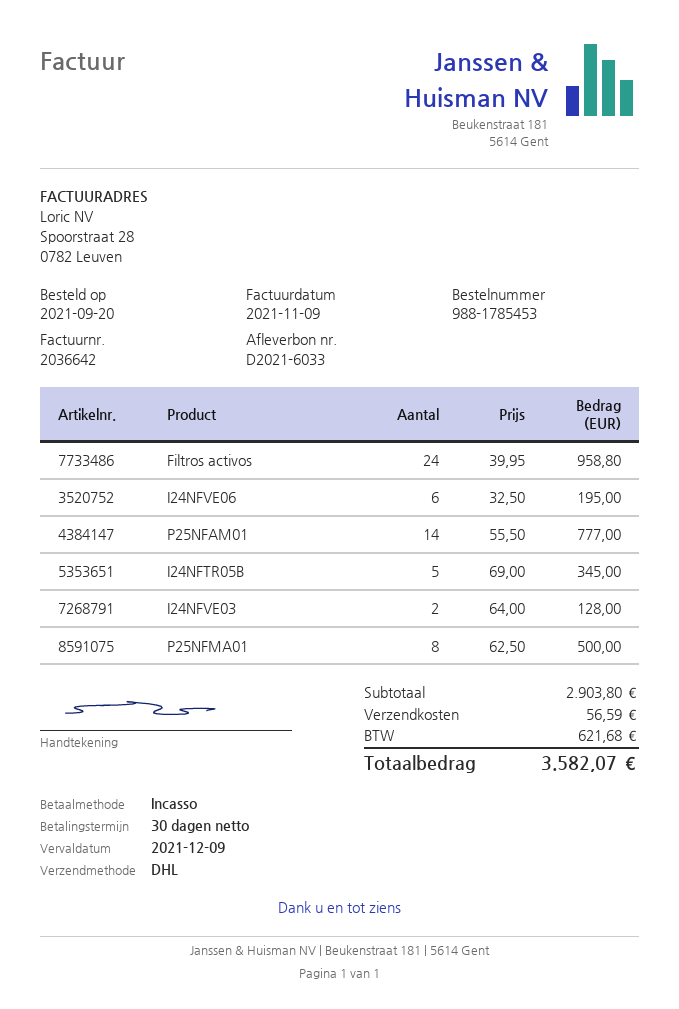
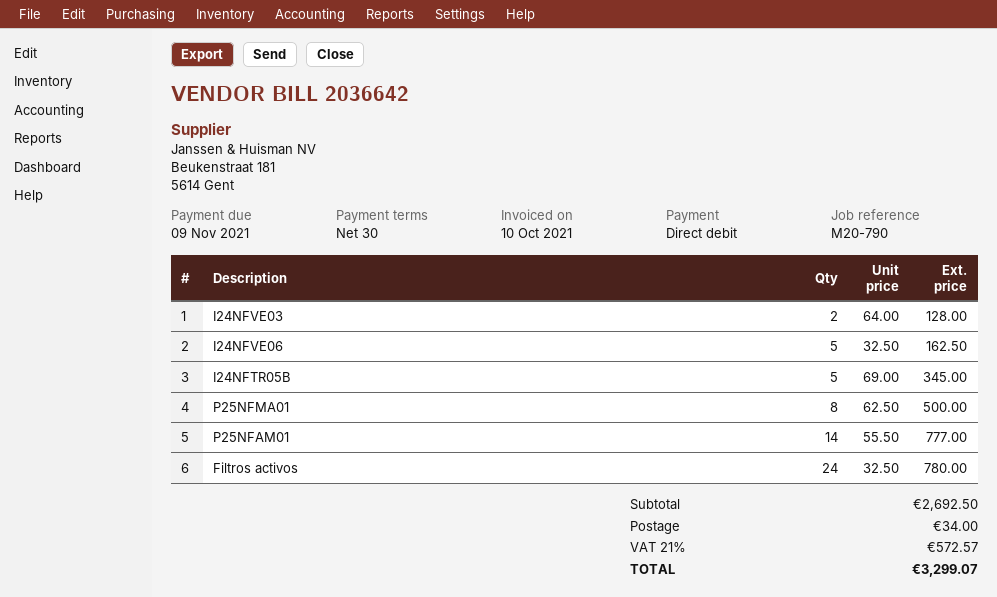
invoice date: 2021-11-09 -> 2021-10-10
due date: 2021-12-09 -> 2021-11-09
Filtros activos: 24 x 39.95 = 958.80 -> 24 x 32.50 = 780.00
I24NFVE06: 6 x 32.50 = 195.00 -> 5 x 32.50 = 162.50
subtotal: 2903.80 -> 2692.50
shipping: 56.59 -> 34.00
tax: 621.68 -> 572.57
total: 3582.07 -> 3299.07

